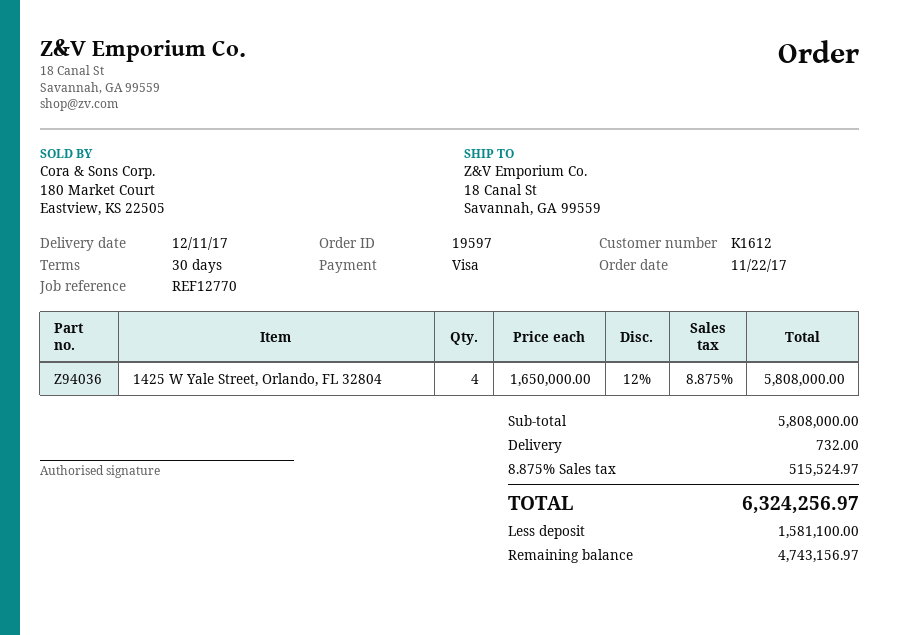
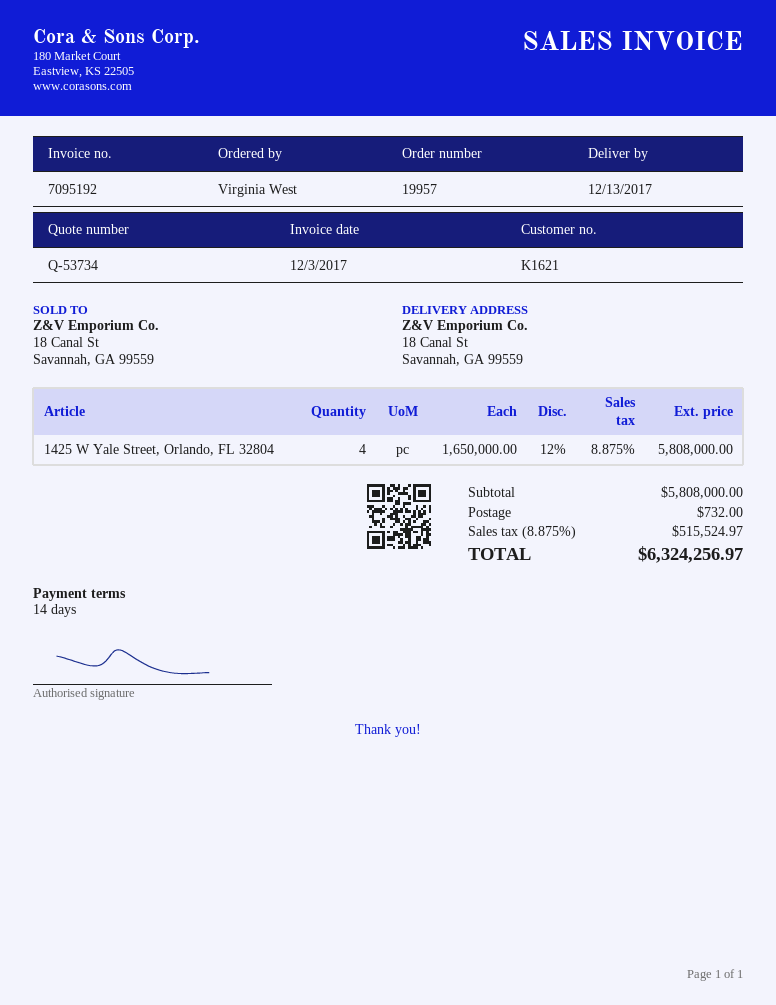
order number: 19597 -> 19957
delivery date: 2017-12-11 -> 2017-12-13
payment terms: 30 days -> 14 days
customer number: K1612 -> K1621

